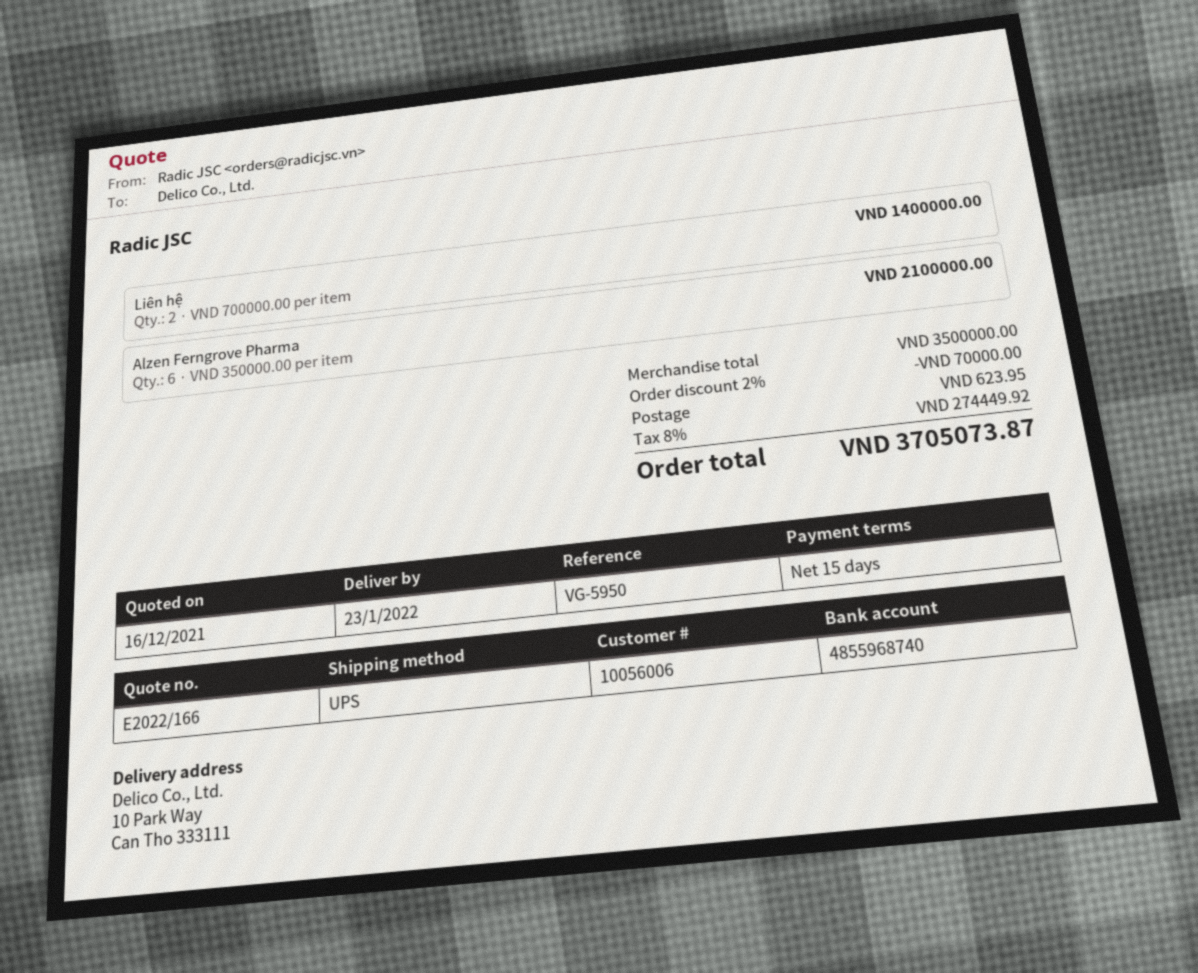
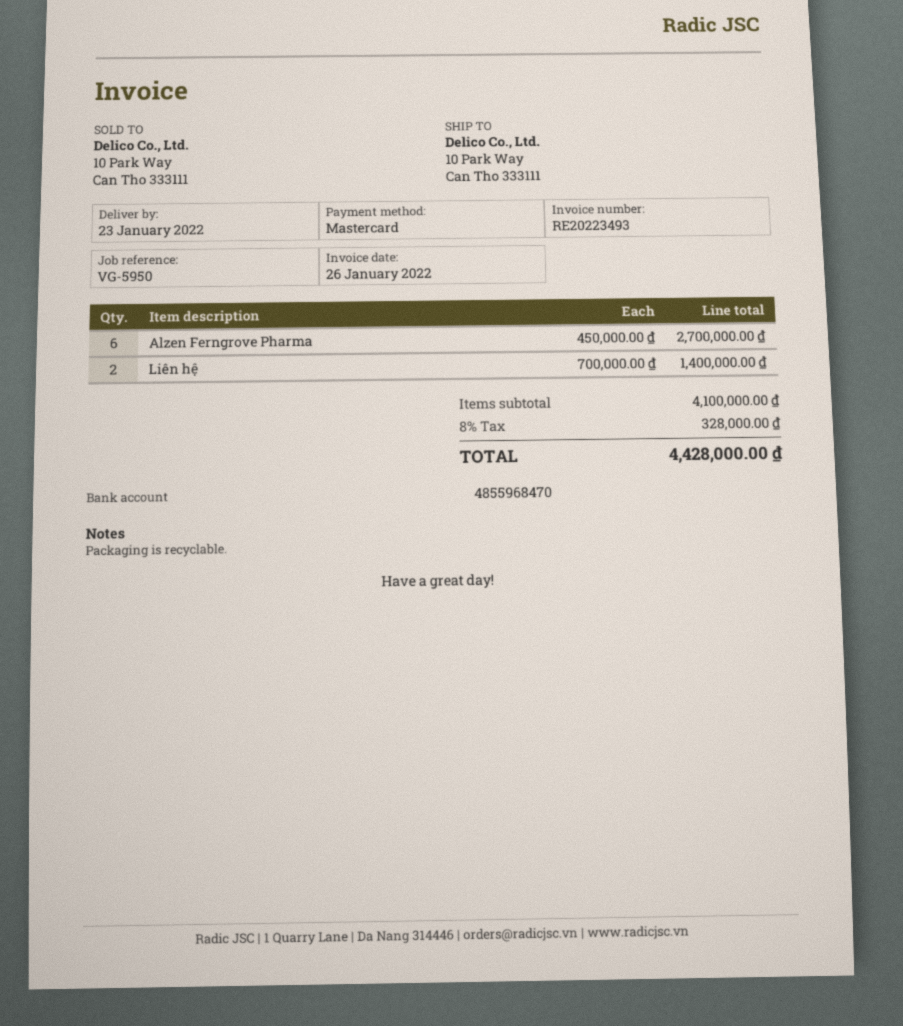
bank account: 4855968740 -> 4855968470
Alzen Ferngrove Pharma: 6 x 350000.00 = 2100000.00 -> 6 x 450000.00 = 2700000.00
subtotal: 3500000.00 -> 4100000.00
discount: 2% = 70000.00 -> none
shipping: 623.95 -> none
tax: 8% = 274449.92 -> 8% = 328000.00
total: 3705073.87 -> 4428000.00

